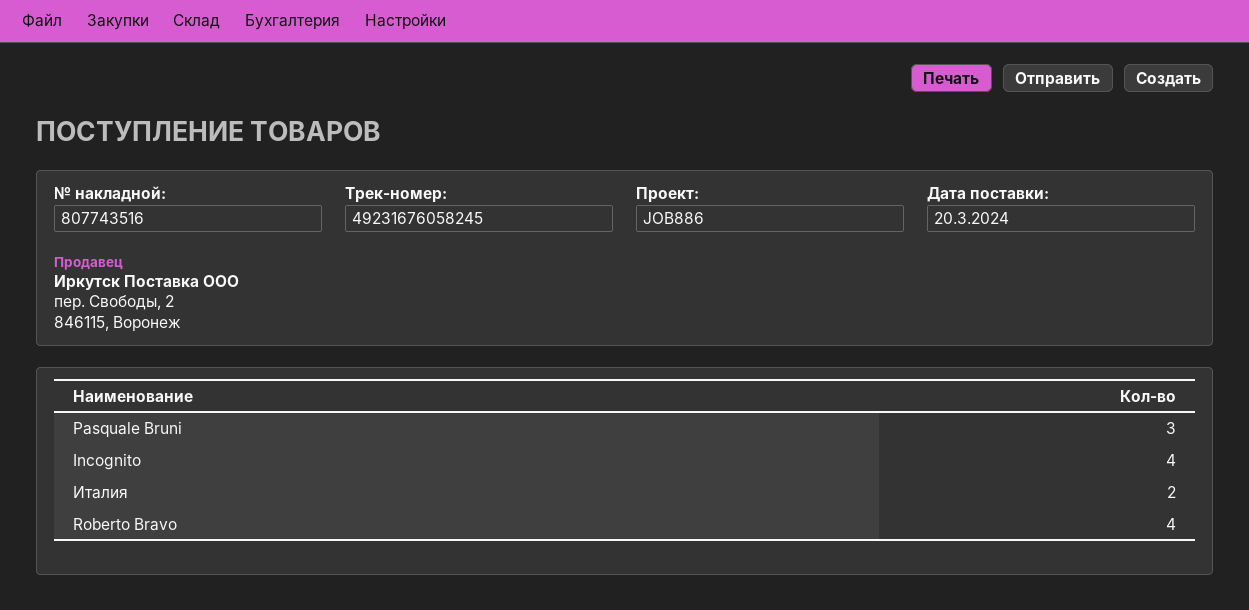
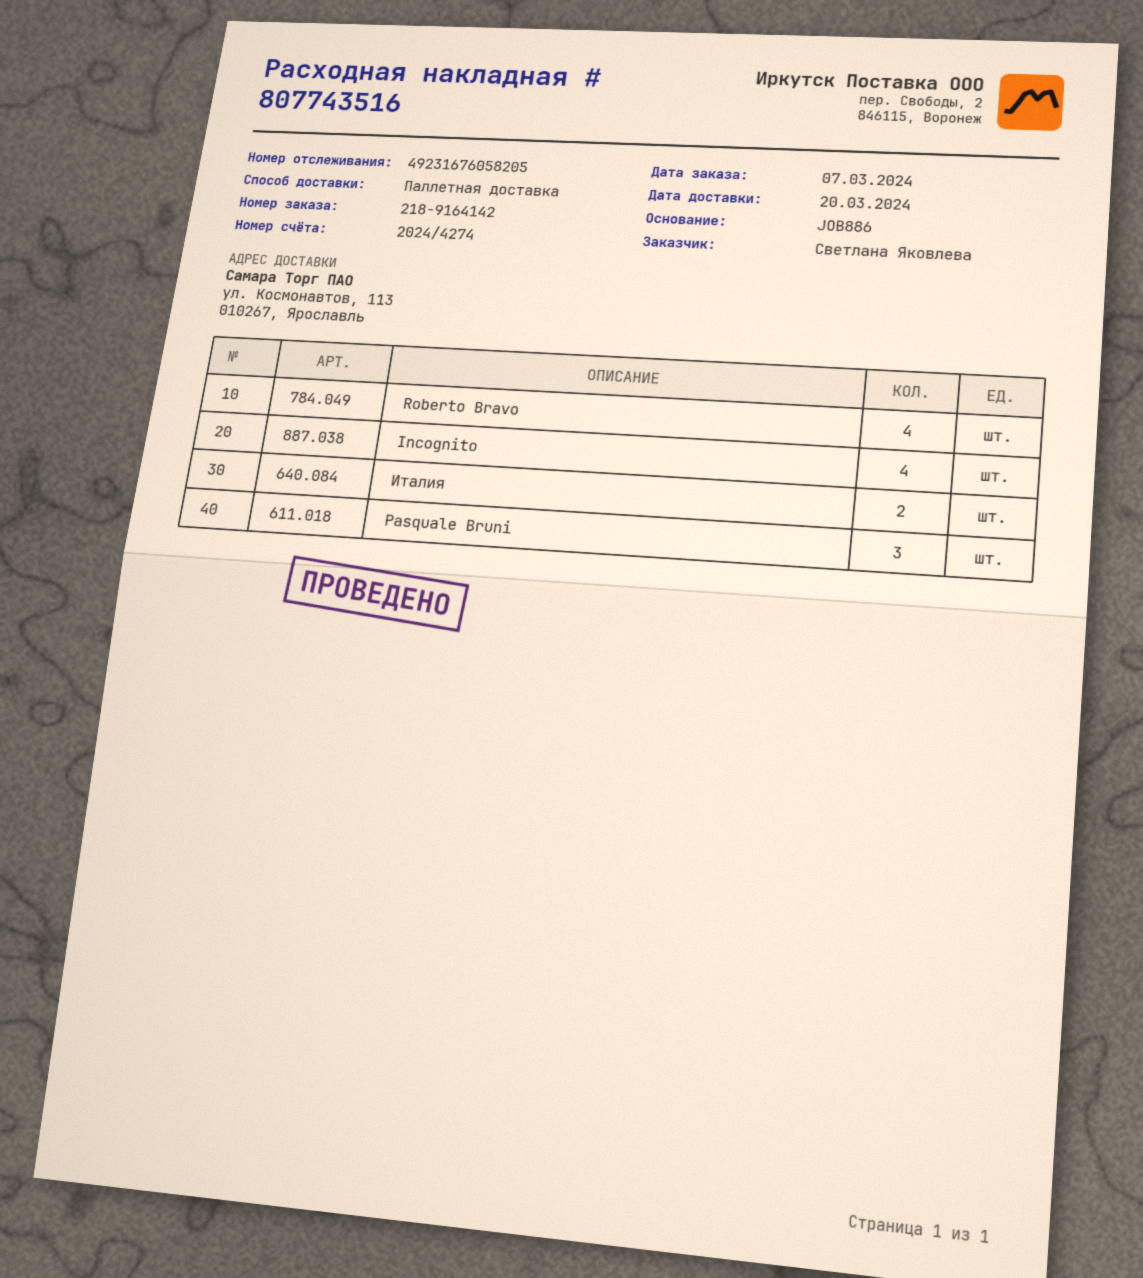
tracking number: 49231676058245 -> 49231676058205

